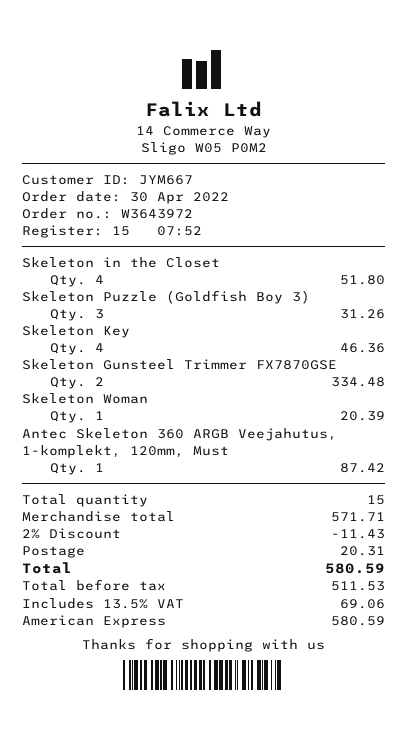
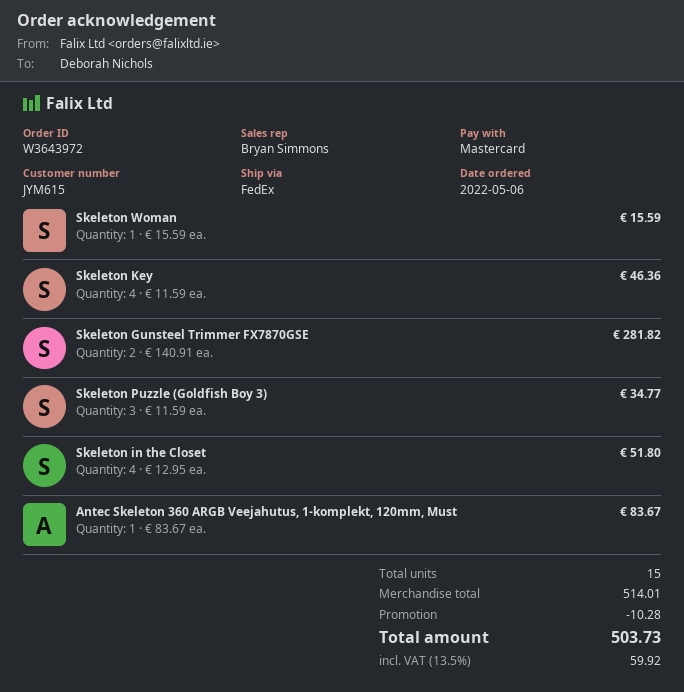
order date: 2022-04-30 -> 2022-05-06
customer number: JYM667 -> JYM615
payment method: American Express -> Mastercard
Skeleton Puzzle (Goldfish Boy 3): 3 for 31.26 -> 3 for 34.77
Skeleton Gunsteel Trimmer FX7870GSE: 2 for 334.48 -> 2 for 281.82
Skeleton Woman: 1 for 20.39 -> 1 for 15.59
Antec Skeleton 360 ARGB Veejahutus, 1-komplekt, 120mm, Must: 1 for 87.42 -> 1 for 83.67
subtotal: 571.71 -> 514.01
discount: 11.43 -> 10.28
shipping: 20.31 -> none
tax: 13.5% = 69.06 -> 13.5% = 59.92
total: 580.59 -> 503.73

